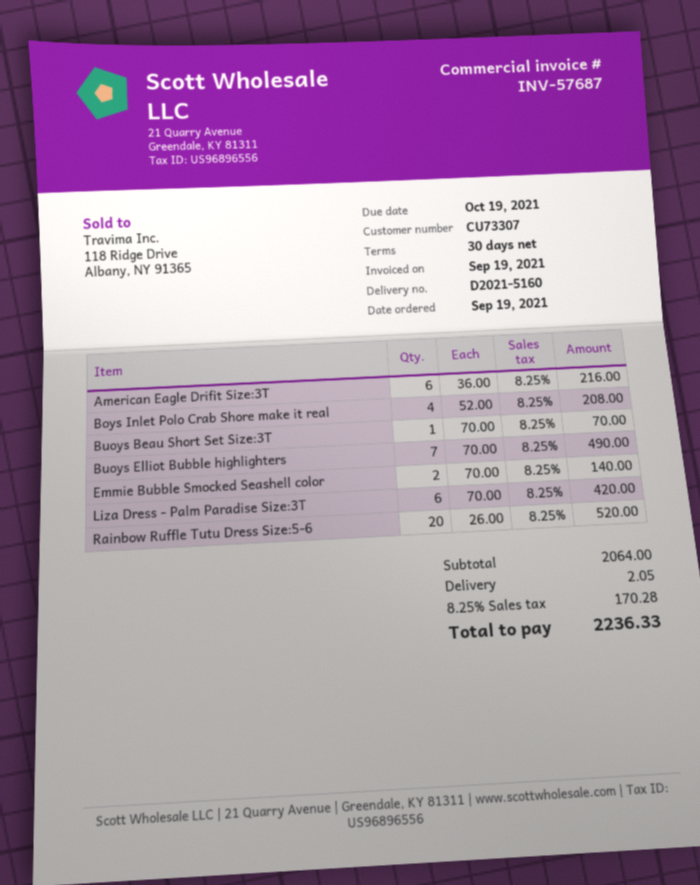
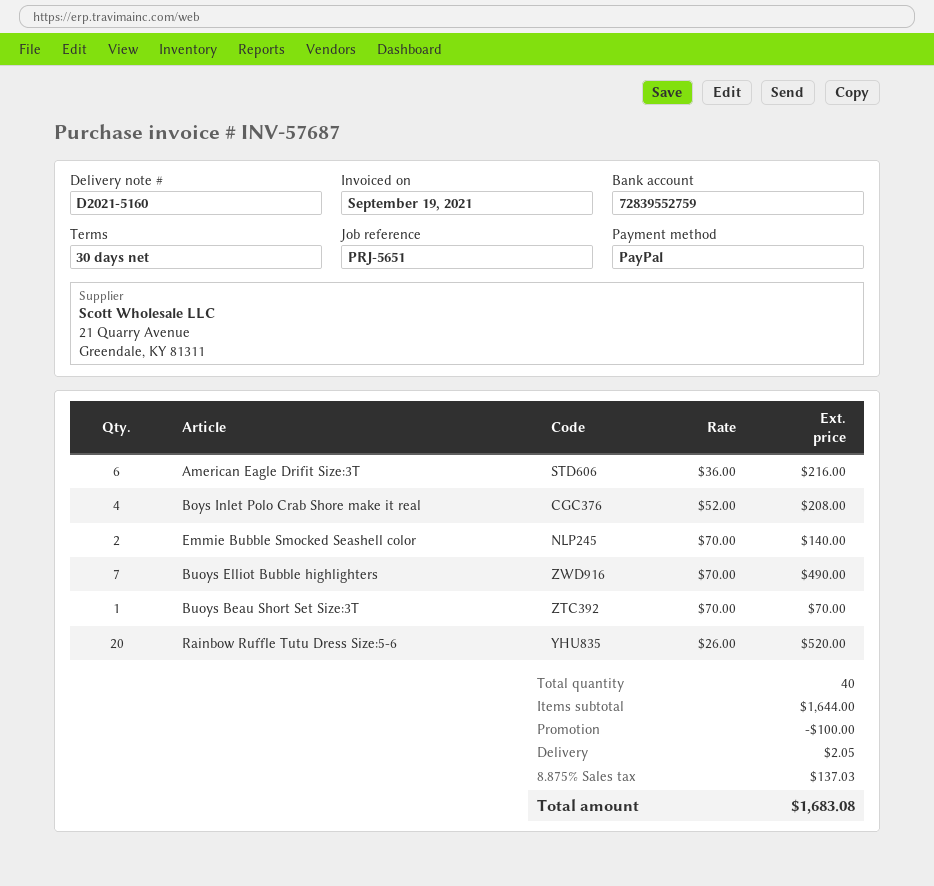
Liza Dress - Palm Paradise Size:3T: 6 x 70.00 = 420.00 -> none
subtotal: 2064.00 -> 1644.00
discount: none -> 100.00
tax: 8.25% = 170.28 -> 8.875% = 137.03
total: 2236.33 -> 1683.08

